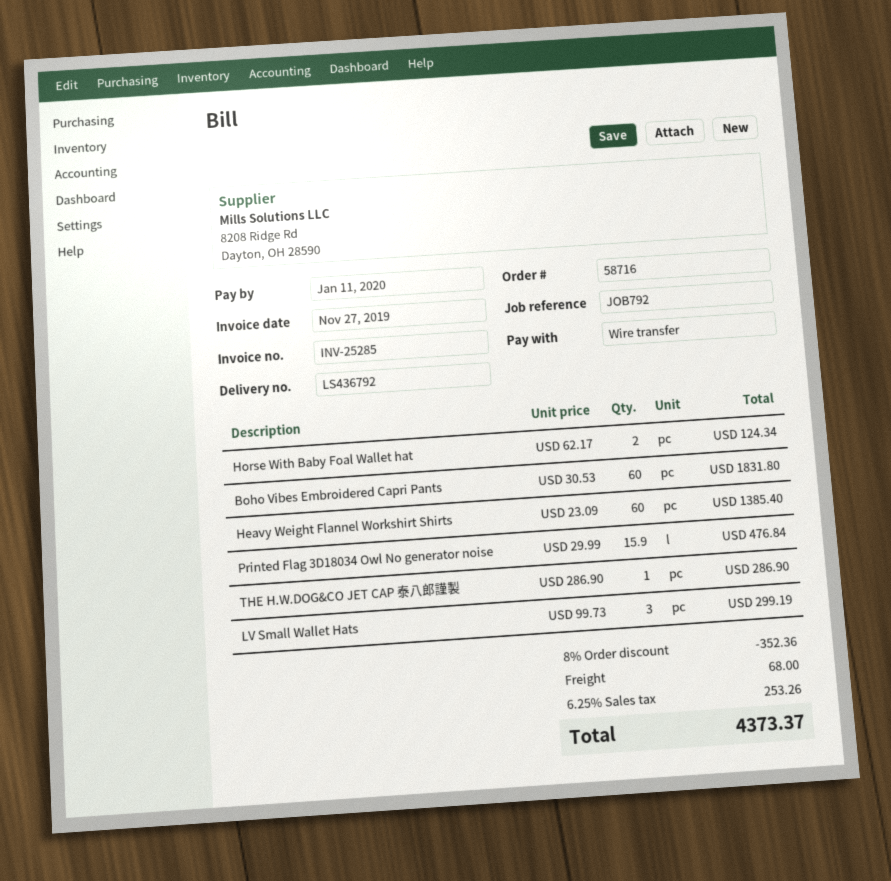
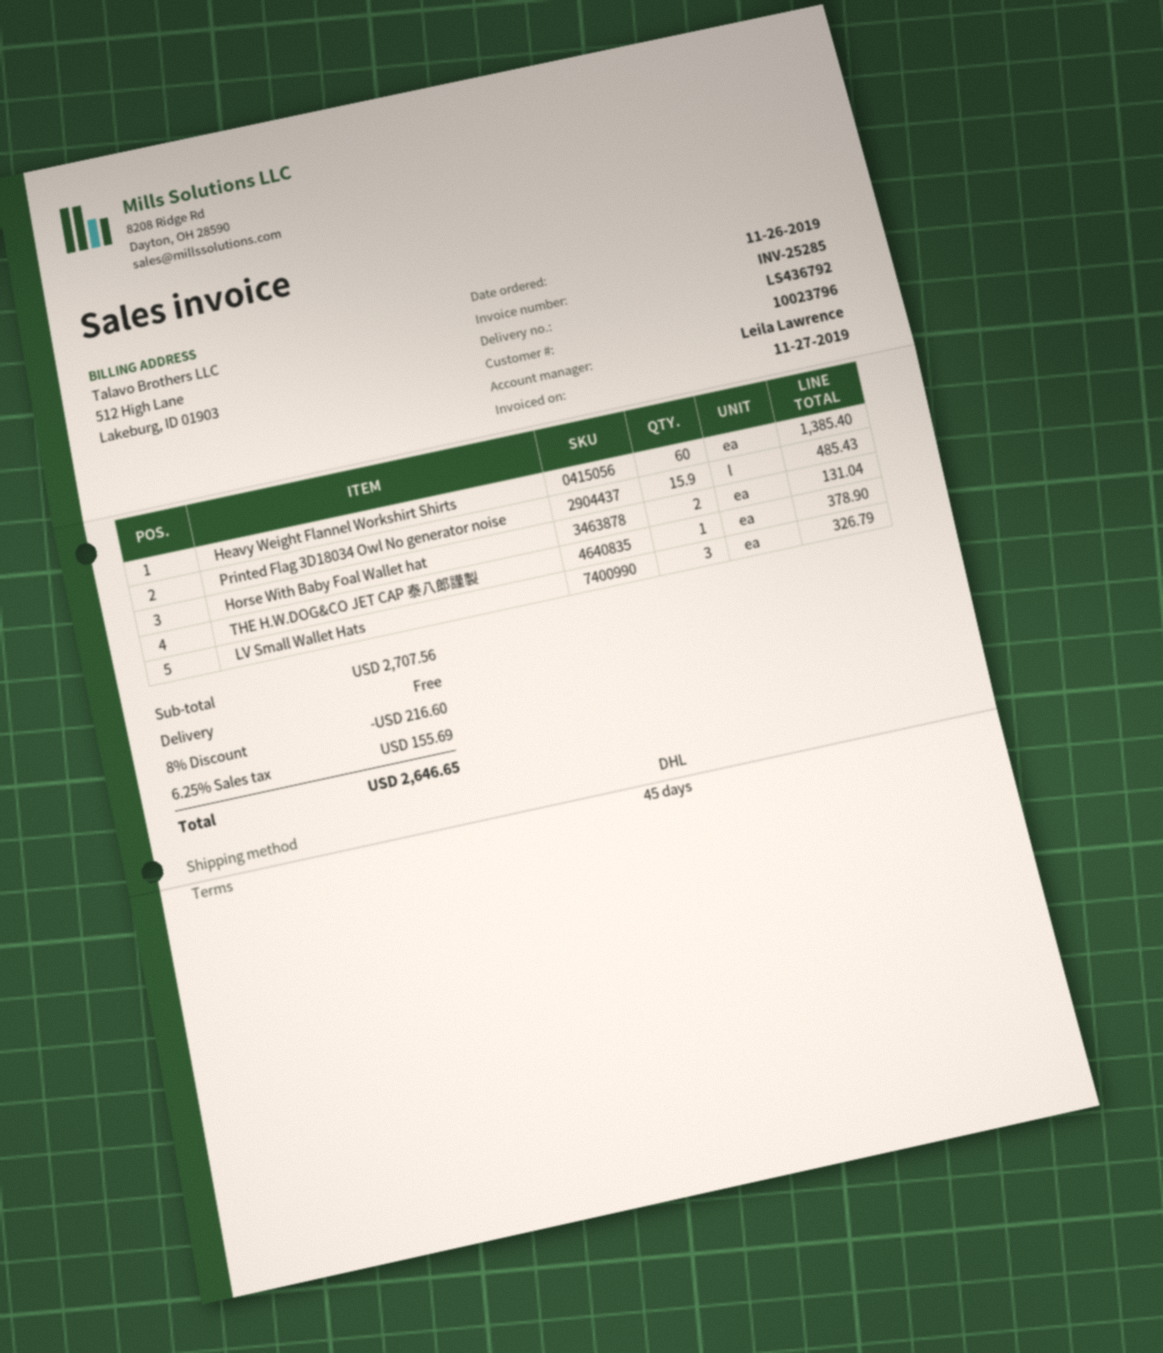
Horse With Baby Foal Wallet hat: 2 for 124.34 -> 2 for 131.04
Boho Vibes Embroidered Capri Pants: 60 for 1831.80 -> none
Printed Flag 3D18034 Owl No generator noise: 15.9 for 476.84 -> 15.9 for 485.43
THE H.W.DOG&CO JET CAP 泰八郎謹製: 1 for 286.90 -> 1 for 378.90
LV Small Wallet Hats: 3 for 299.19 -> 3 for 326.79
discount: 8% = 352.36 -> 8% = 216.60
shipping: 68.00 -> 0.00
tax: 6.25% = 253.26 -> 6.25% = 155.69
total: 4373.37 -> 2646.65

